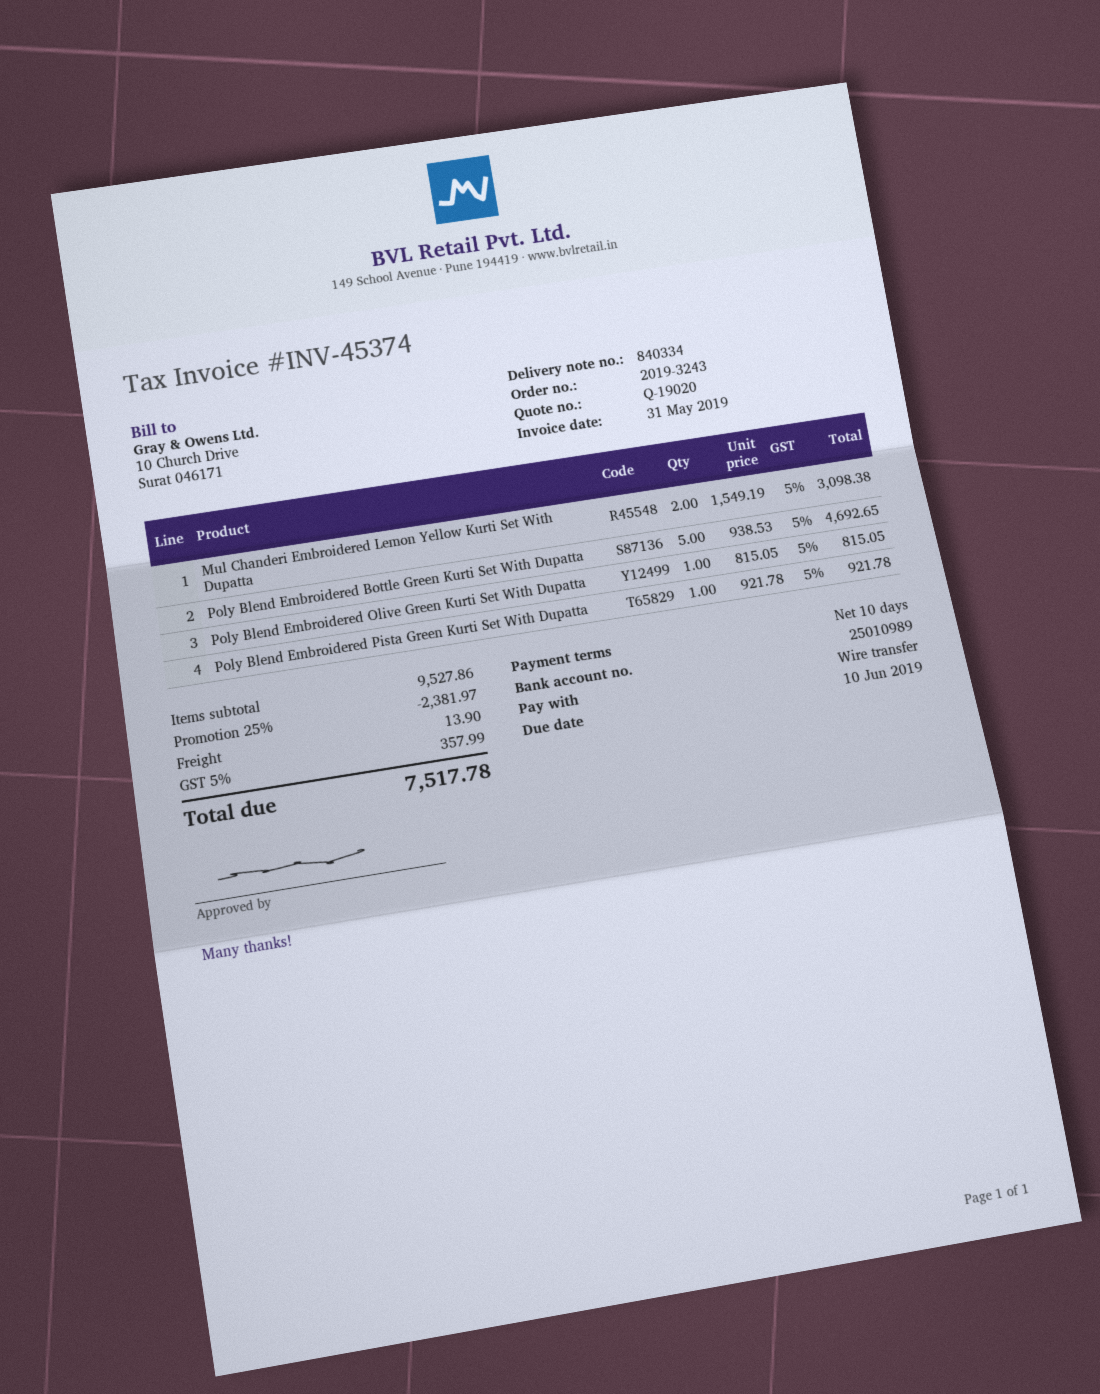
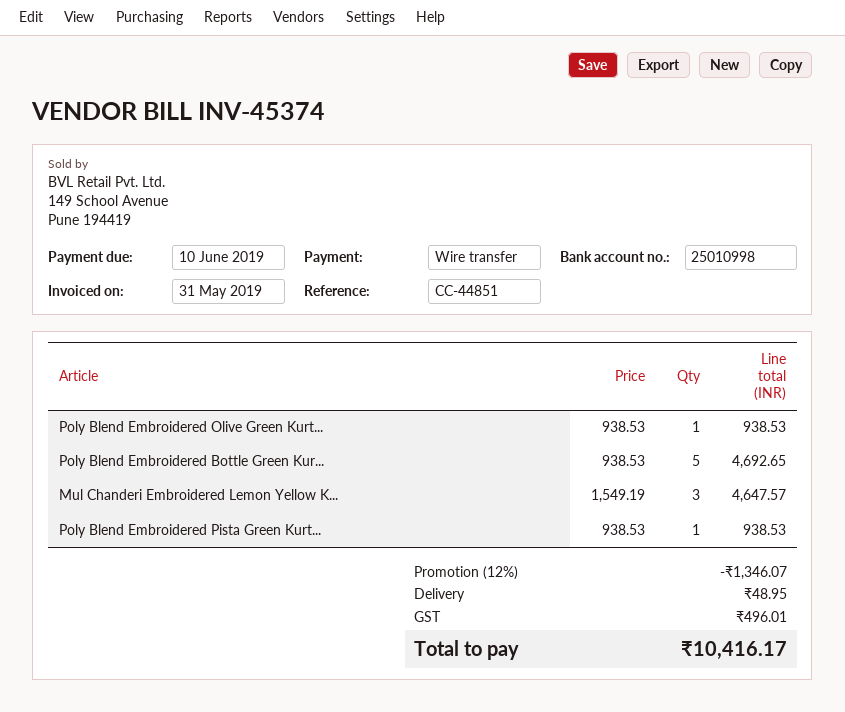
bank account: 25010989 -> 25010998
Mul Chanderi Embroidered Lemon Yellow Kurti Set With Dupatta: 2 x 1549.19 = 3098.38 -> 3 x 1549.19 = 4647.57
Poly Blend Embroidered Olive Green Kurti Set With Dupatta: 1 x 815.05 = 815.05 -> 1 x 938.53 = 938.53
Poly Blend Embroidered Pista Green Kurti Set With Dupatta: 1 x 921.78 = 921.78 -> 1 x 938.53 = 938.53
discount: 25% = 2381.97 -> 12% = 1346.07
shipping: 13.90 -> 48.95
tax: 357.99 -> 496.01
total: 7517.78 -> 10416.17

